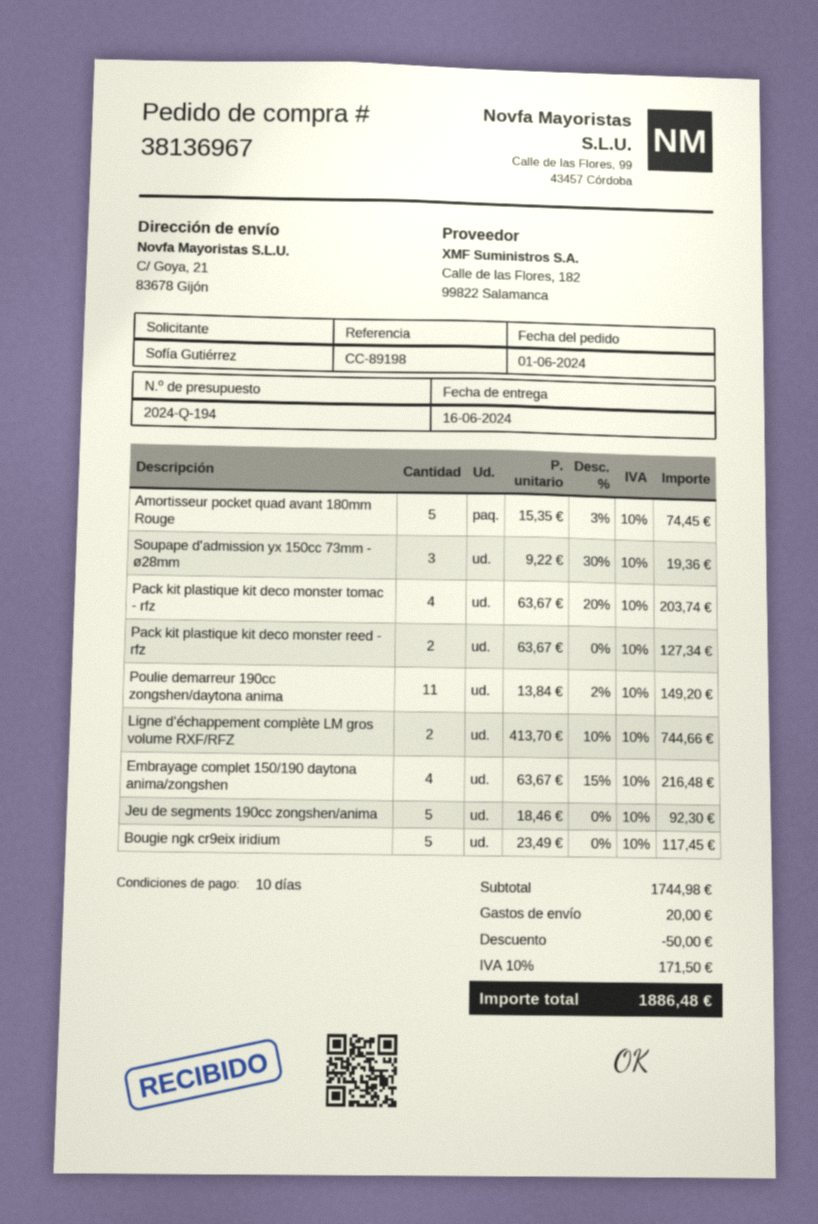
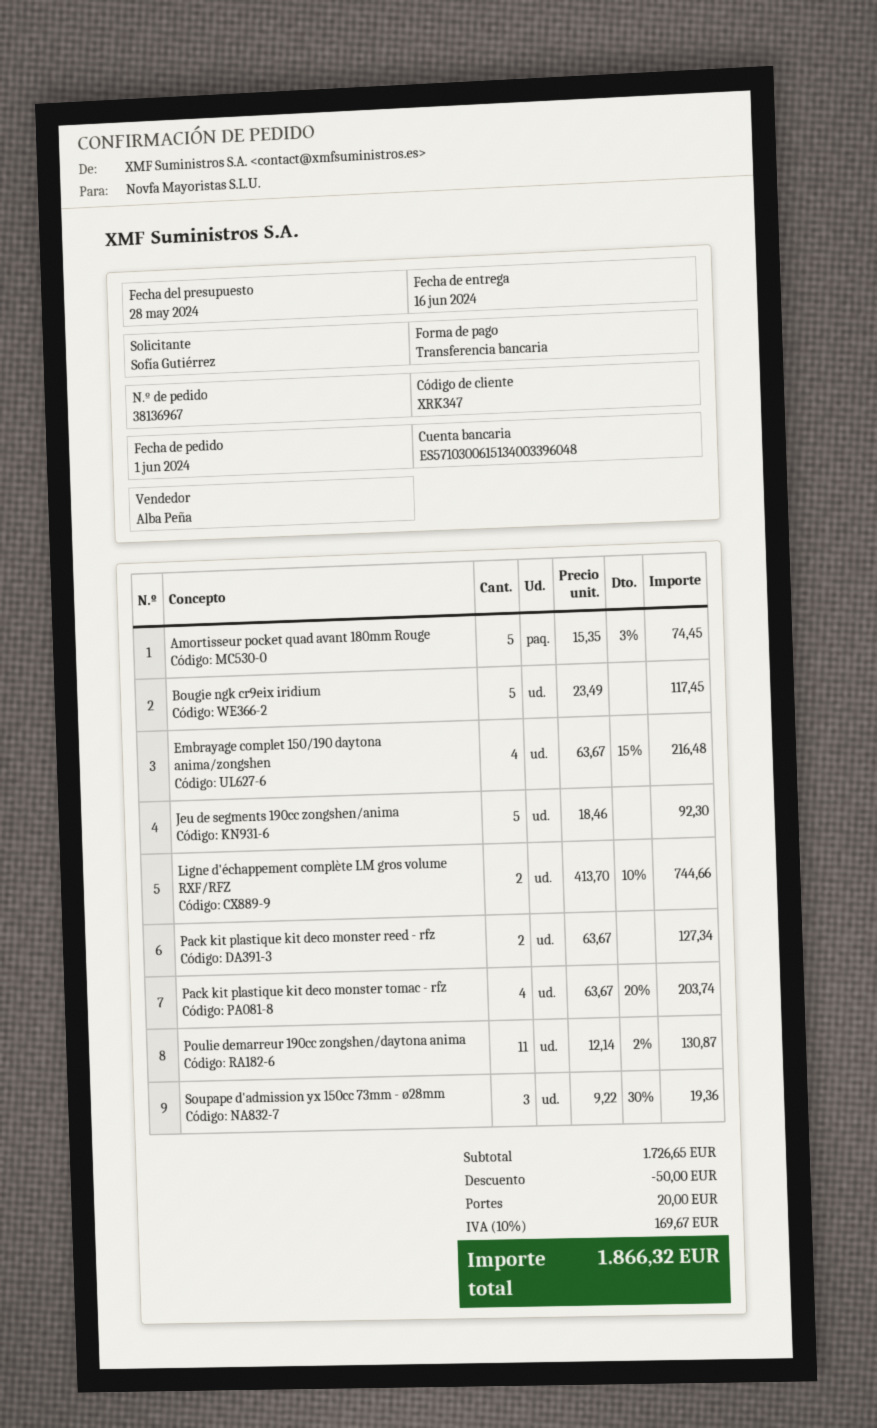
Poulie demarreur 190cc zongshen/daytona anima: 11 x 13.84 - 2% = 149.20 -> 11 x 12.14 - 2% = 130.87
subtotal: 1744.98 -> 1726.65
tax: 10% = 171.50 -> 10% = 169.67
total: 1886.48 -> 1866.32

